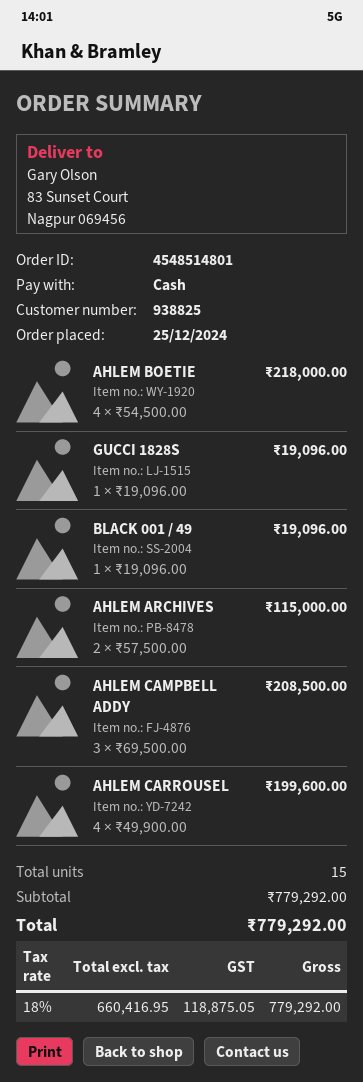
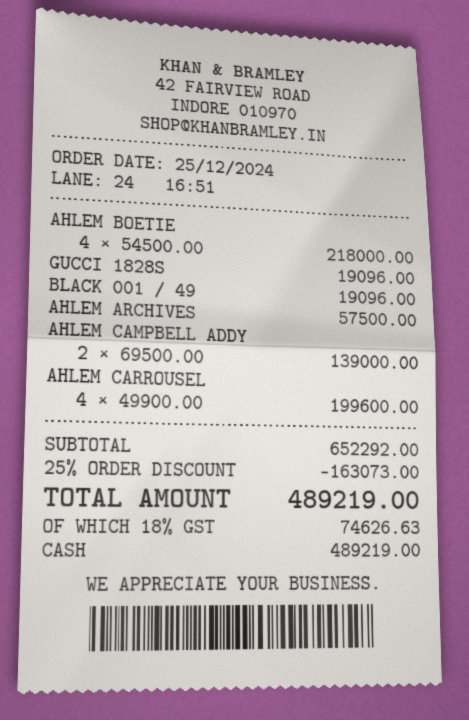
AHLEM ARCHIVES: 2 x 57500.00 = 115000.00 -> 1 x 57500.00 = 57500.00
AHLEM CAMPBELL ADDY: 3 x 69500.00 = 208500.00 -> 2 x 69500.00 = 139000.00
subtotal: 779292.00 -> 652292.00
discount: none -> 25% = 163073.00
tax: 18% = 118875.05 -> 18% = 74626.63
total: 779292.00 -> 489219.00

